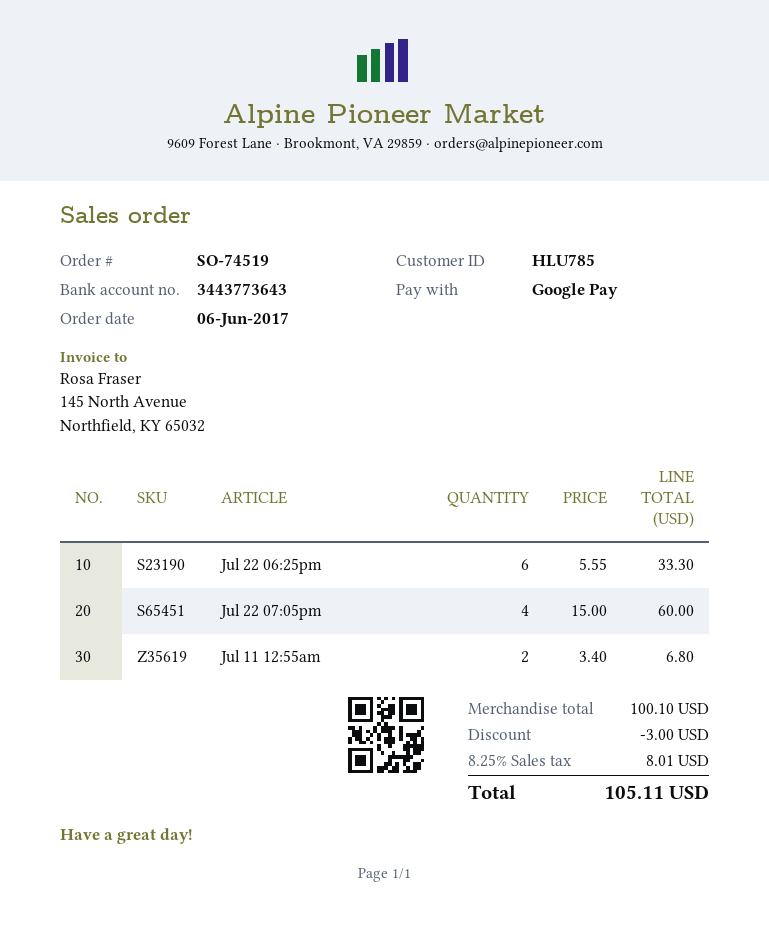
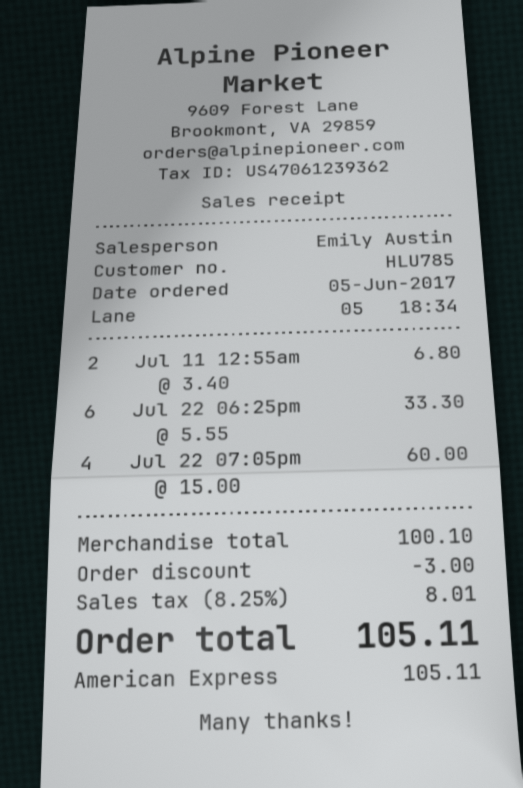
order date: 2017-06-06 -> 2017-06-05
payment method: Google Pay -> American Express

